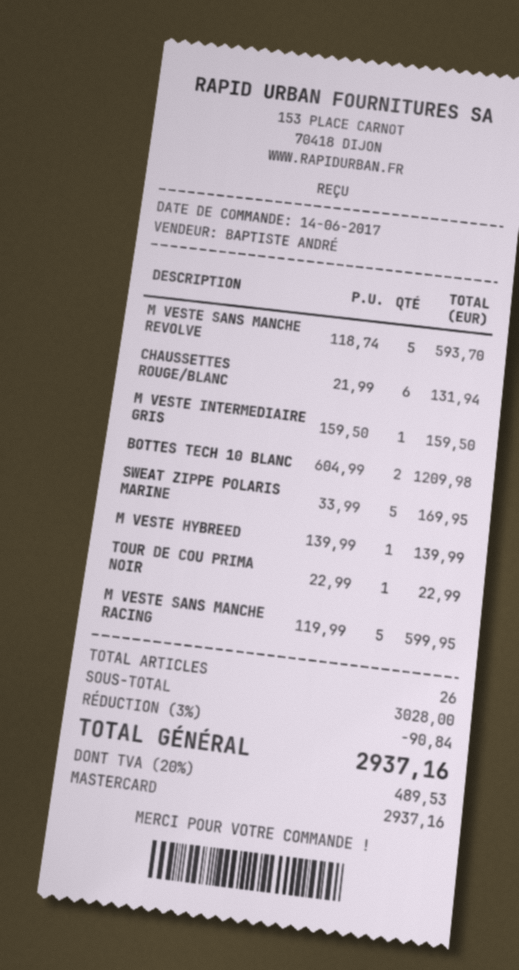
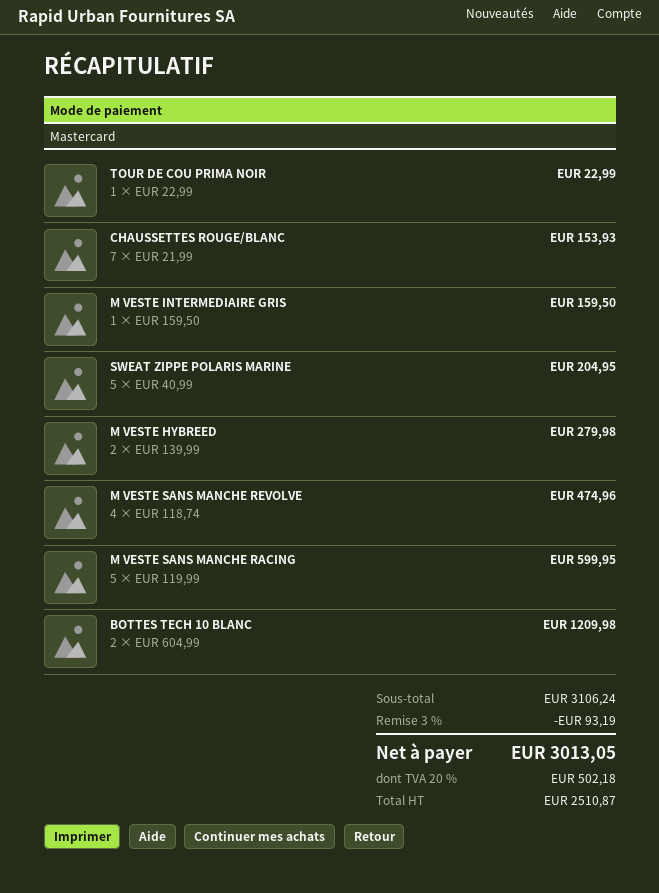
M VESTE SANS MANCHE REVOLVE: 5 x 118.74 = 593.70 -> 4 x 118.74 = 474.96
CHAUSSETTES ROUGE/BLANC: 6 x 21.99 = 131.94 -> 7 x 21.99 = 153.93
SWEAT ZIPPE POLARIS MARINE: 5 x 33.99 = 169.95 -> 5 x 40.99 = 204.95
M VESTE HYBREED: 1 x 139.99 = 139.99 -> 2 x 139.99 = 279.98
subtotal: 3028.00 -> 3106.24
discount: 3% = 90.84 -> 3% = 93.19
tax: 20% = 489.53 -> 20% = 502.18
total: 2937.16 -> 3013.05

